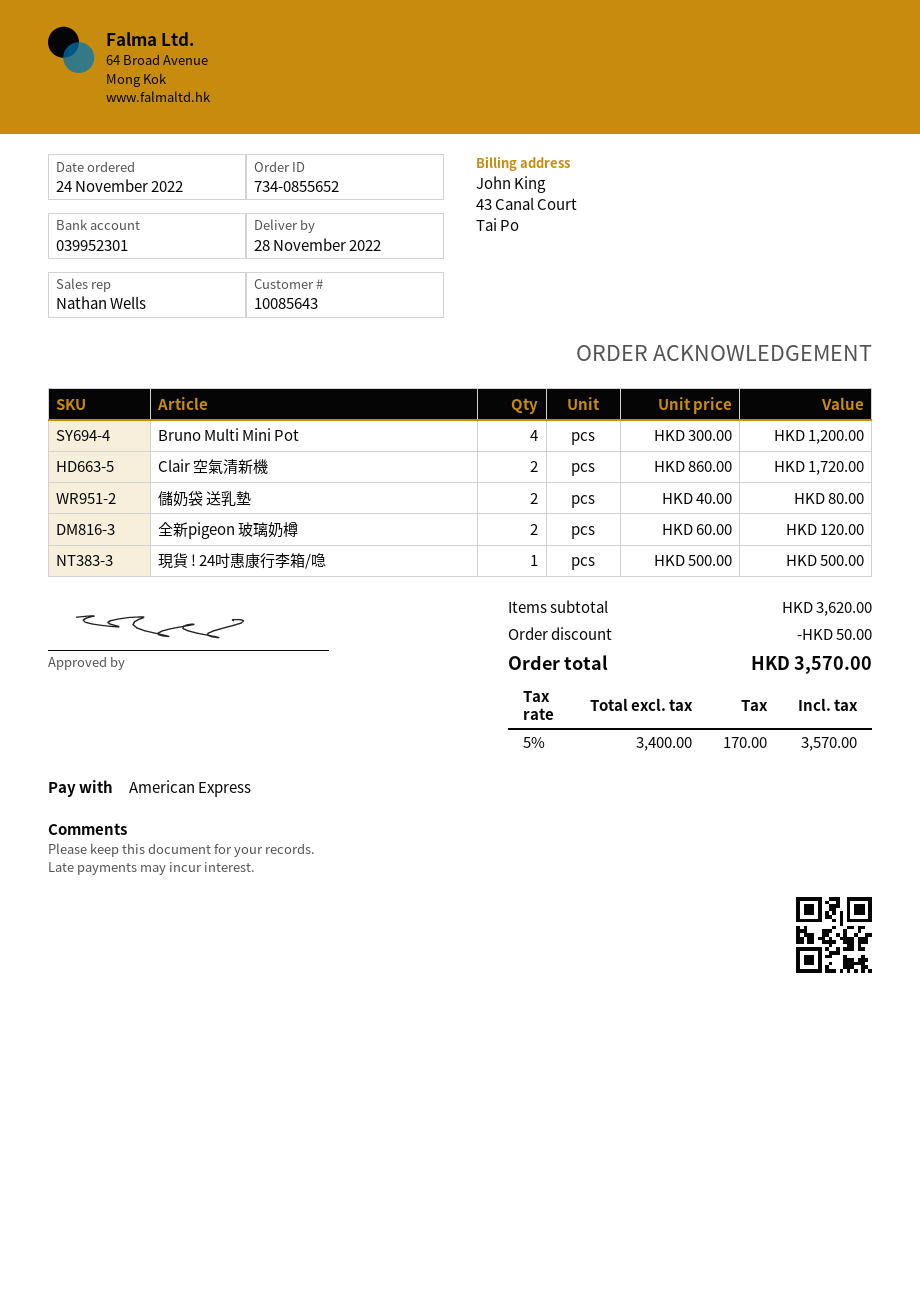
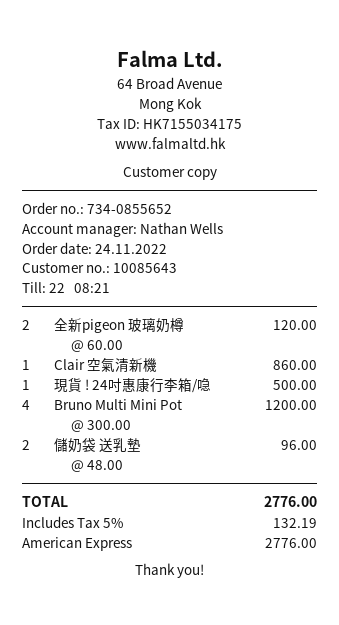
Clair 空氣清新機: 2 x 860.00 = 1720.00 -> 1 x 860.00 = 860.00
儲奶袋 送乳墊: 2 x 40.00 = 80.00 -> 2 x 48.00 = 96.00
discount: 50.00 -> none
tax: 5% = 170.00 -> 5% = 132.19
total: 3570.00 -> 2776.00

